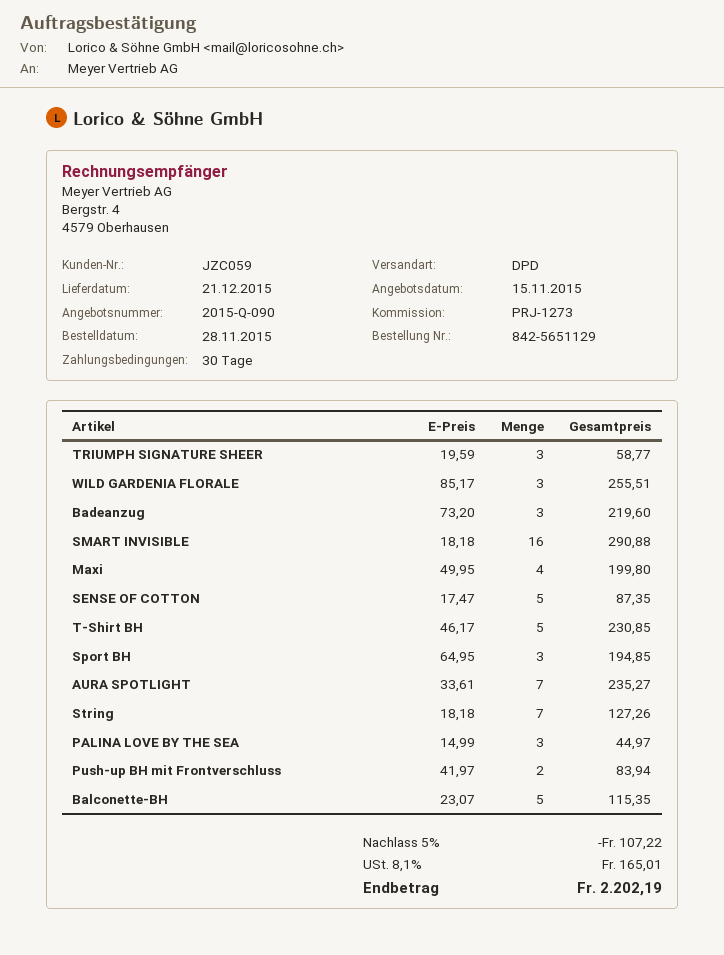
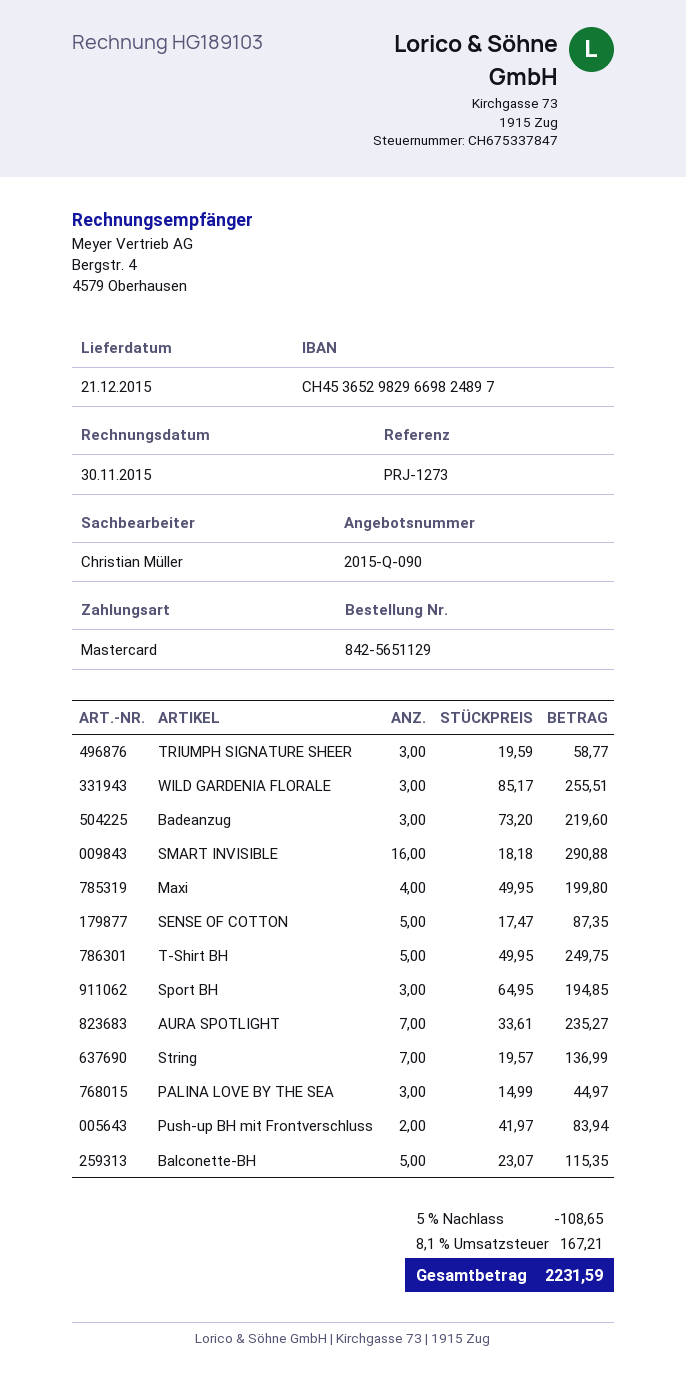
T-Shirt BH: 5 x 46.17 = 230.85 -> 5 x 49.95 = 249.75
String: 7 x 18.18 = 127.26 -> 7 x 19.57 = 136.99
discount: 5% = 107.22 -> 5% = 108.65
tax: 8.1% = 165.01 -> 8.1% = 167.21
total: 2202.19 -> 2231.59

